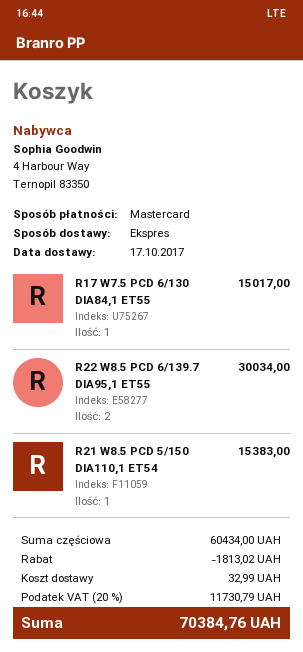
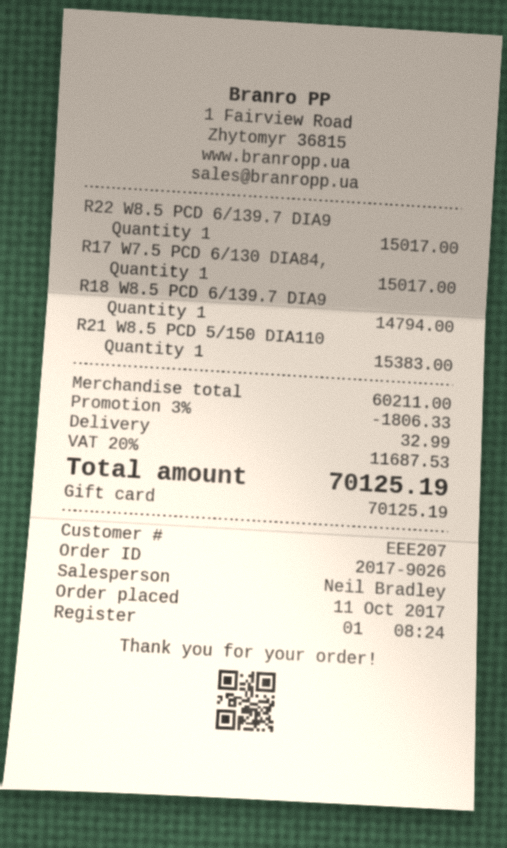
payment method: Mastercard -> gift card
R22 W8.5 PCD 6/139.7 DIA95,1 ET55: 2 for 30034.00 -> 1 for 15017.00
R18 W8.5 PCD 6/139.7 DIA9: none -> 1 for 14794.00
subtotal: 60434.00 -> 60211.00
discount: 1813.02 -> 1806.33
tax: 20% = 11730.79 -> 20% = 11687.53
total: 70384.76 -> 70125.19

